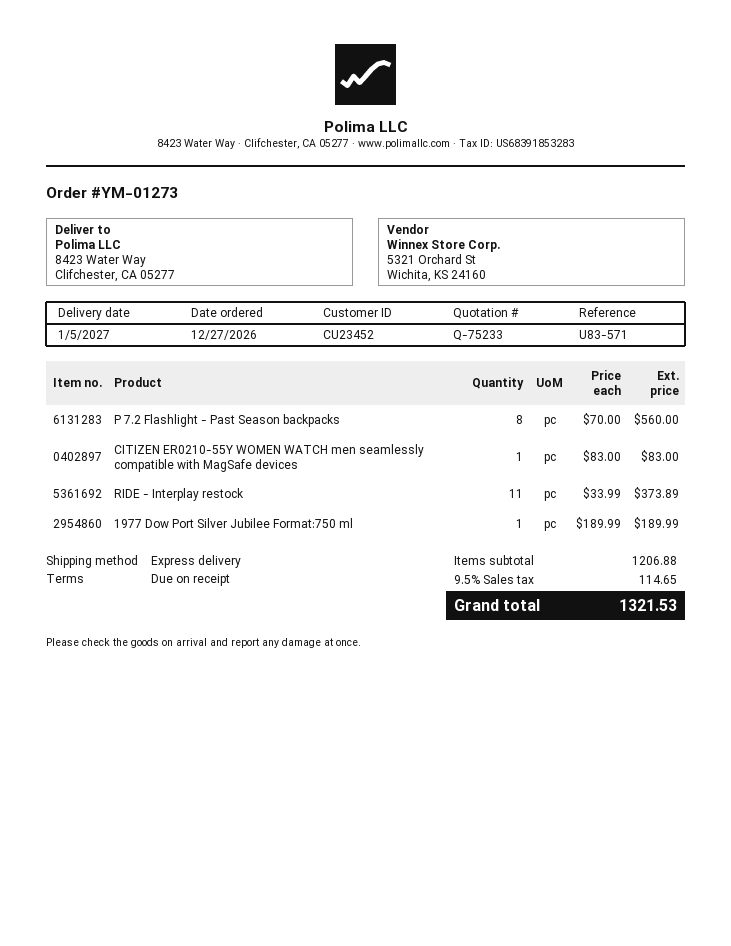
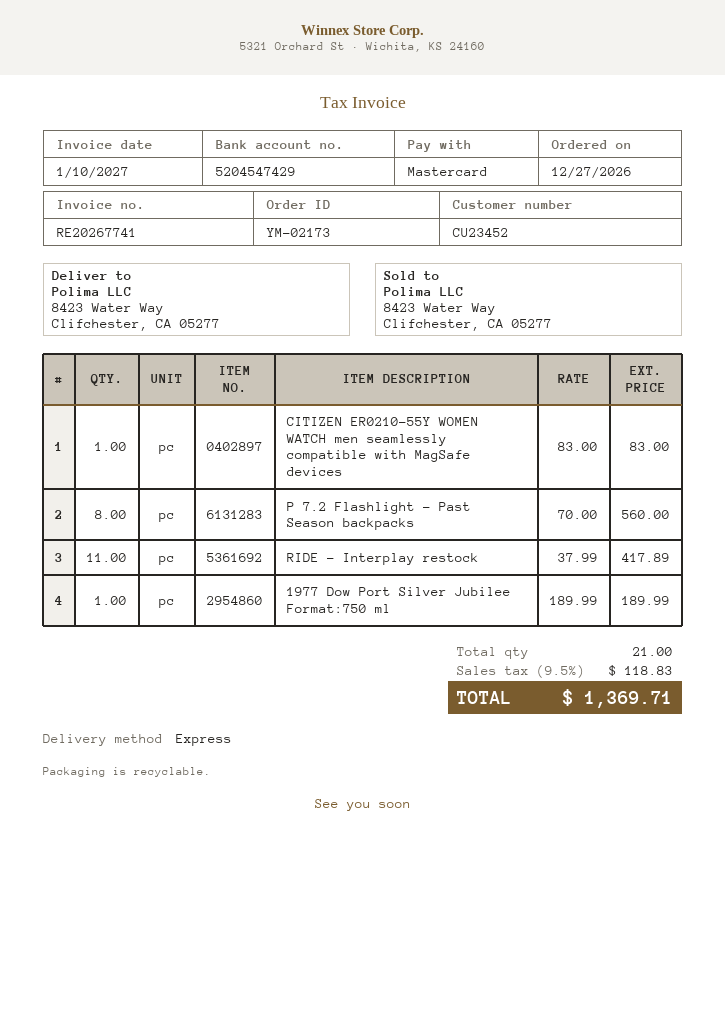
order number: YM-01273 -> YM-02173
RIDE - Interplay restock: 11 x 33.99 = 373.89 -> 11 x 37.99 = 417.89
tax: 9.5% = 114.65 -> 9.5% = 118.83
total: 1321.53 -> 1369.71

